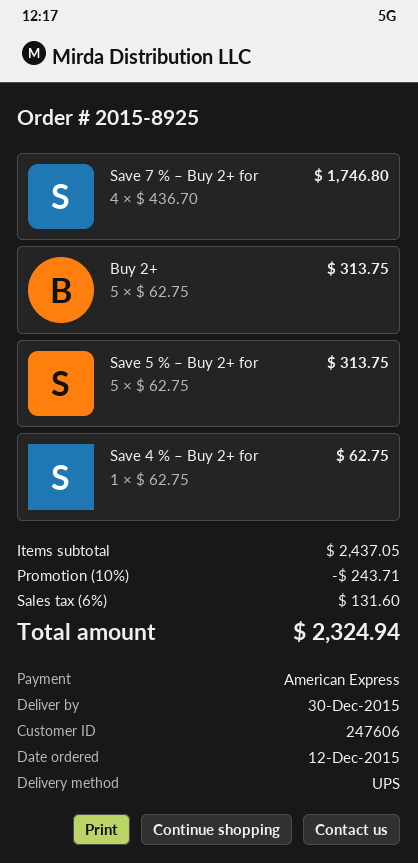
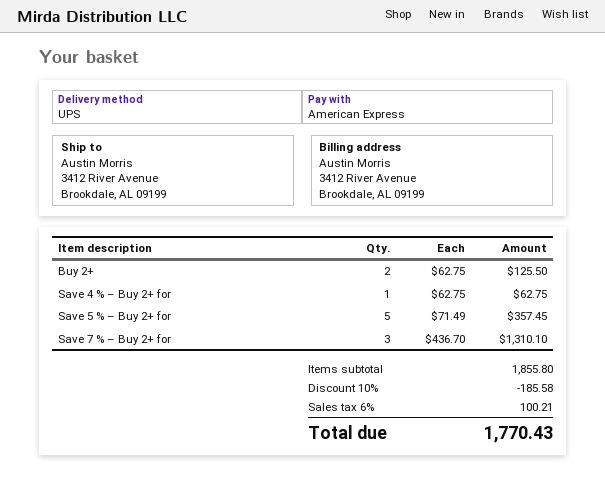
Save 7 % – Buy 2+ for: 4 x 436.70 = 1746.80 -> 3 x 436.70 = 1310.10
Buy 2+: 5 x 62.75 = 313.75 -> 2 x 62.75 = 125.50
Save 5 % – Buy 2+ for: 5 x 62.75 = 313.75 -> 5 x 71.49 = 357.45
subtotal: 2437.05 -> 1855.80
discount: 10% = 243.71 -> 10% = 185.58
tax: 6% = 131.60 -> 6% = 100.21
total: 2324.94 -> 1770.43

